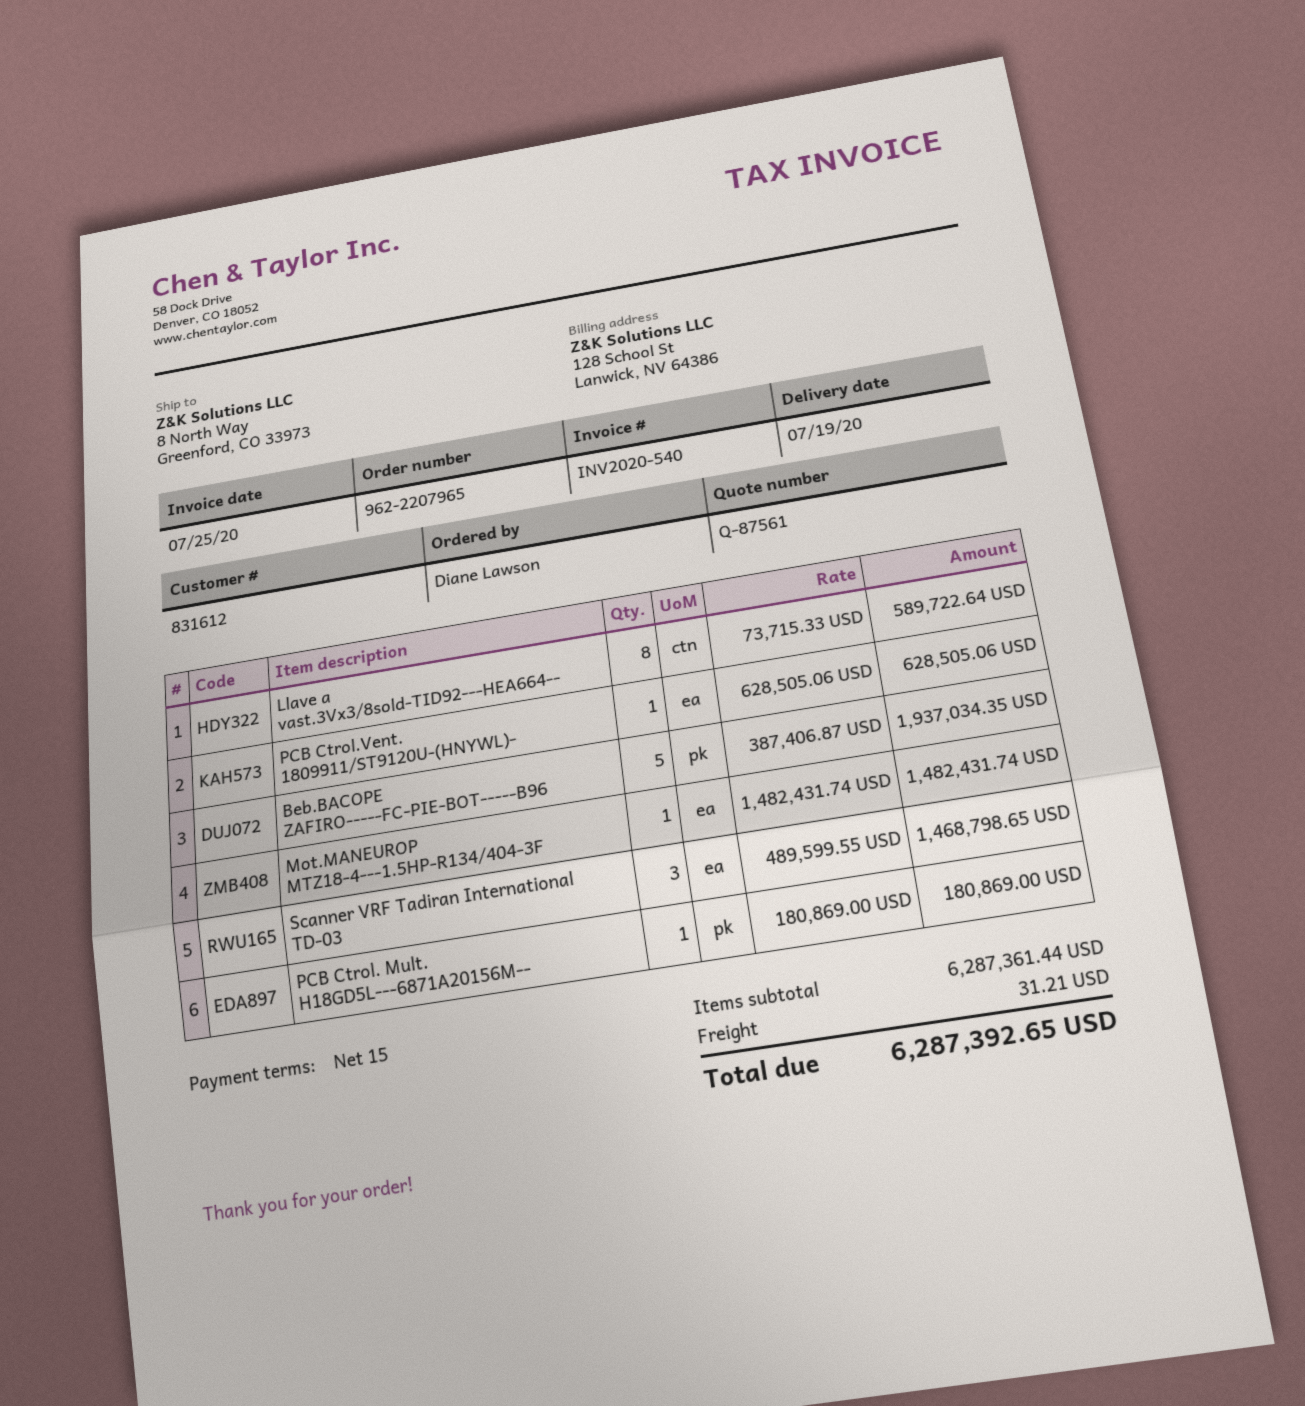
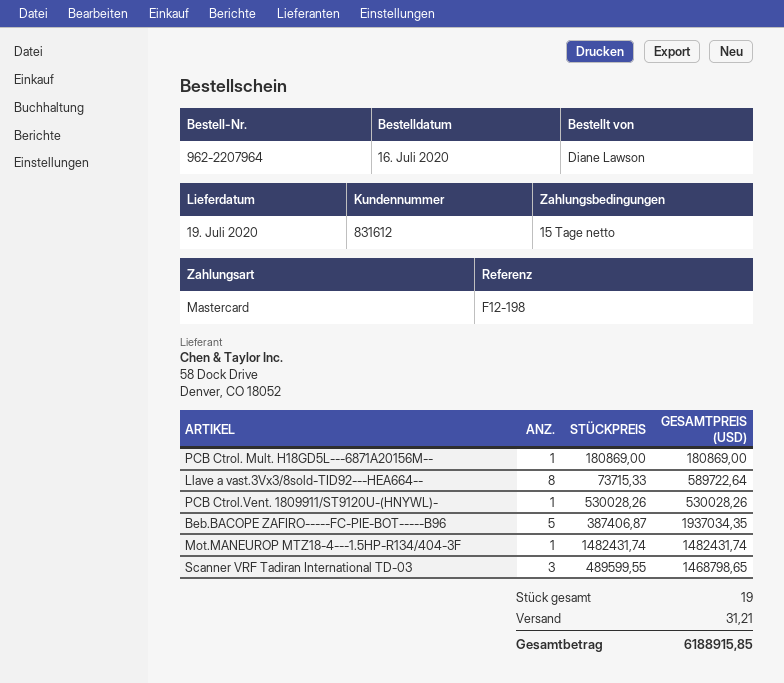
order number: 962-2207965 -> 962-2207964
PCB Ctrol.Vent. 1809911/ST9120U-(HNYWL)-: 1 x 628505.06 = 628505.06 -> 1 x 530028.26 = 530028.26
total: 6287392.65 -> 6188915.85

